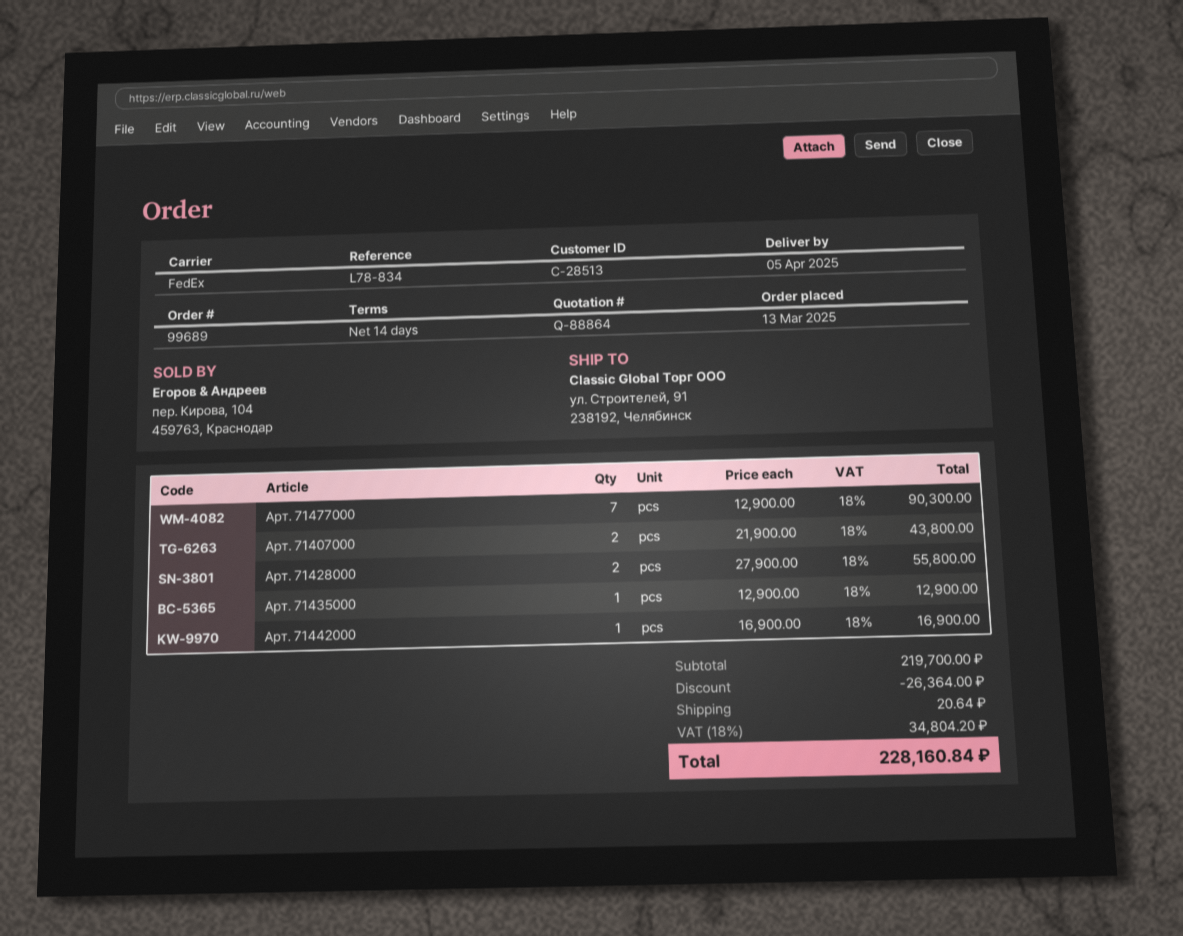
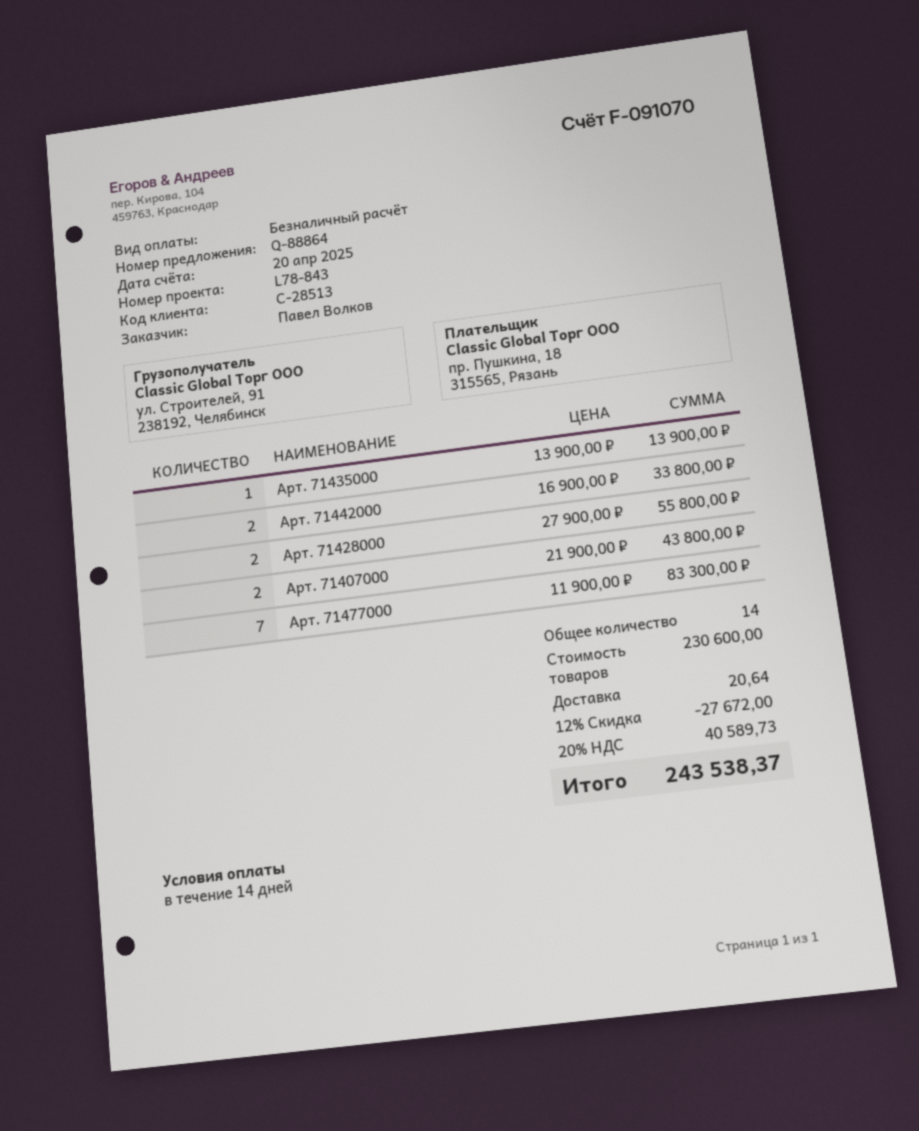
reference: L78-834 -> L78-843
Арт. 71477000: 7 x 12900.00 = 90300.00 -> 7 x 11900.00 = 83300.00
Арт. 71435000: 1 x 12900.00 = 12900.00 -> 1 x 13900.00 = 13900.00
Арт. 71442000: 1 x 16900.00 = 16900.00 -> 2 x 16900.00 = 33800.00
subtotal: 219700.00 -> 230600.00
discount: 26364.00 -> 27672.00
tax: 18% = 34804.20 -> 20% = 40589.73
total: 228160.84 -> 243538.37

